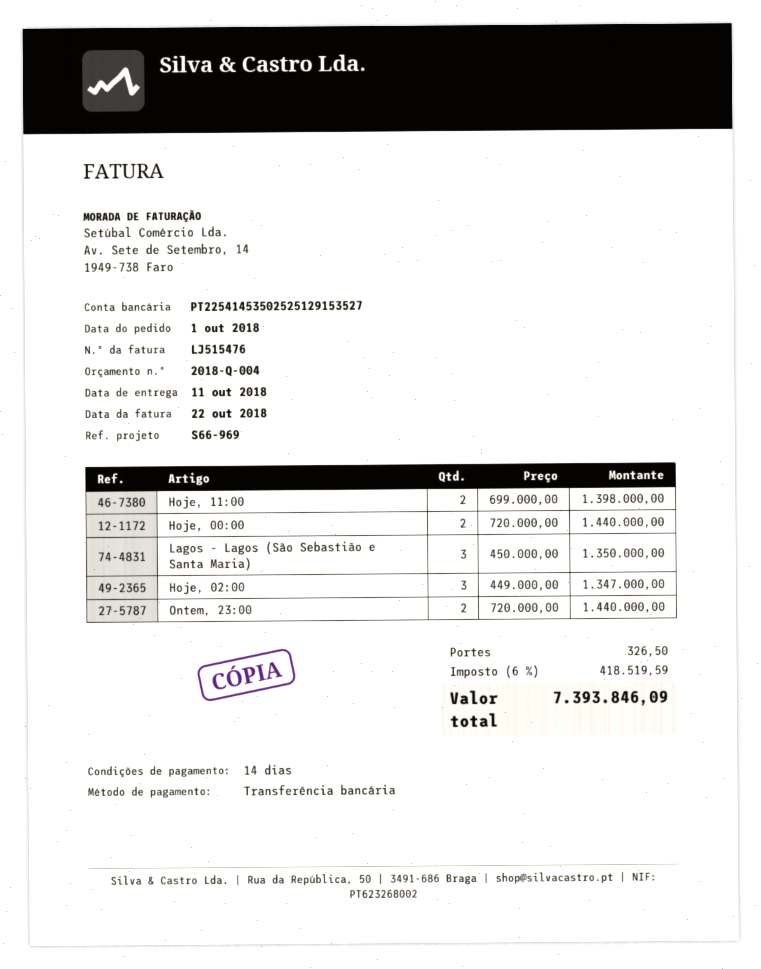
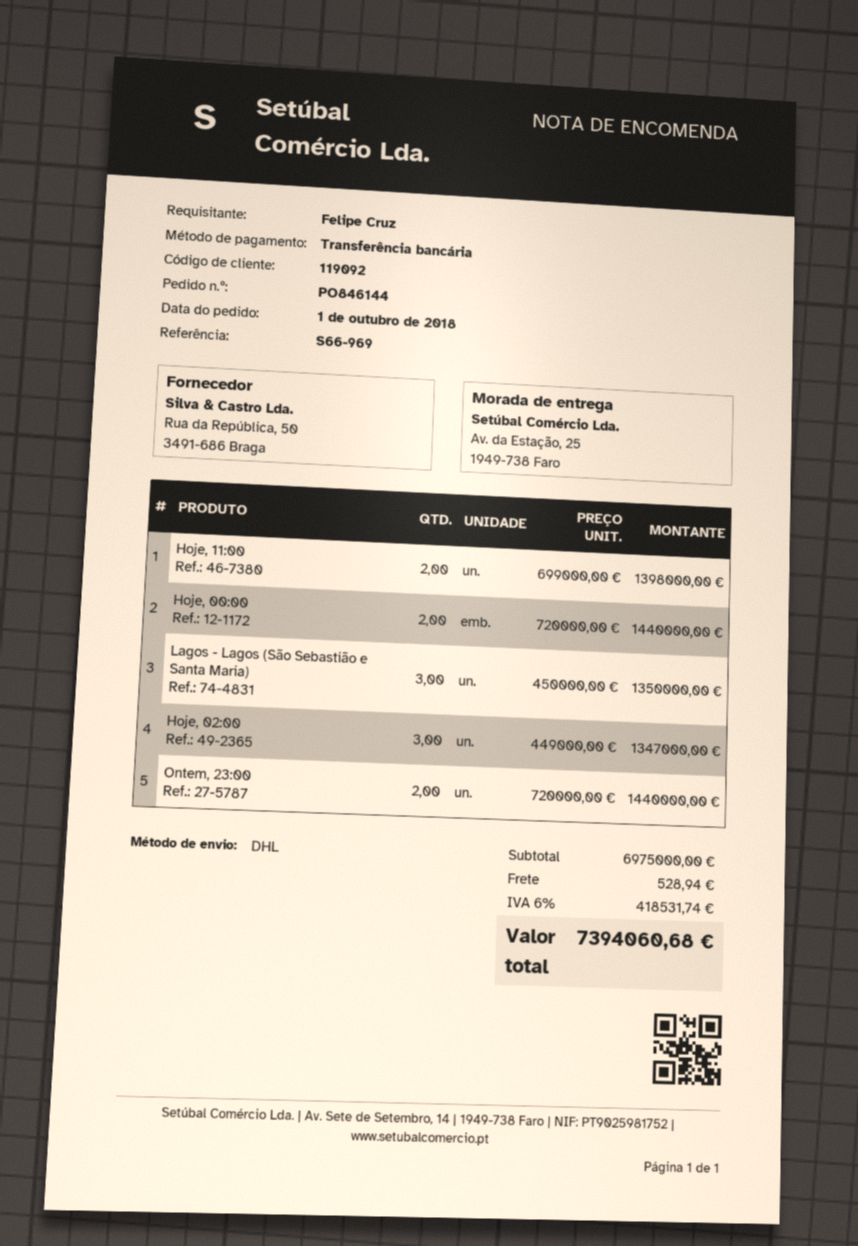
shipping: 326.50 -> 528.94
tax: 6% = 418519.59 -> 6% = 418531.74
total: 7393846.09 -> 7394060.68

